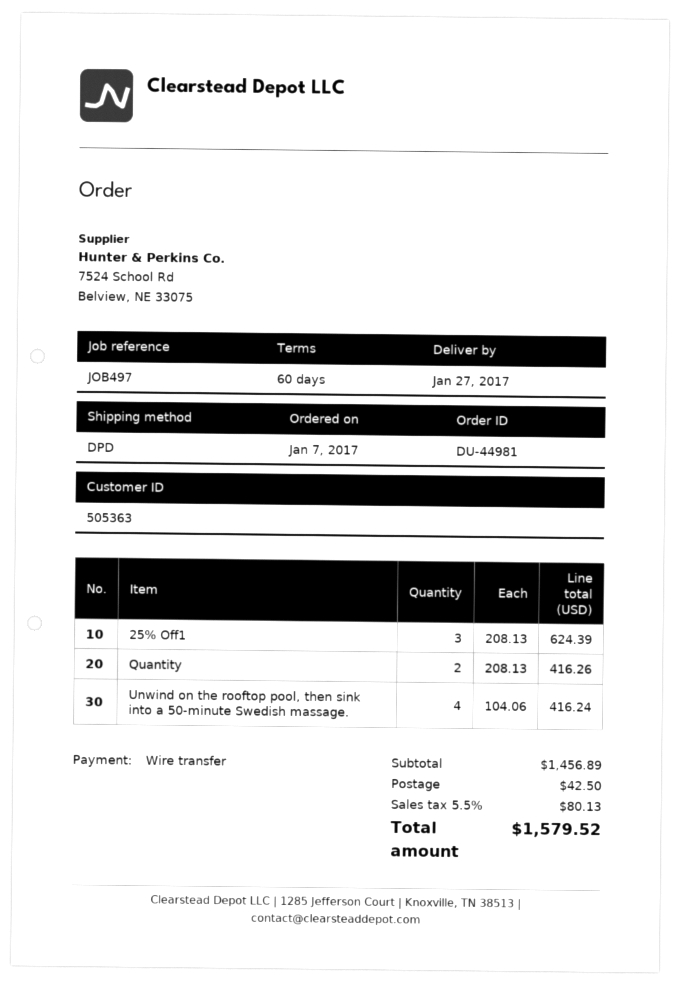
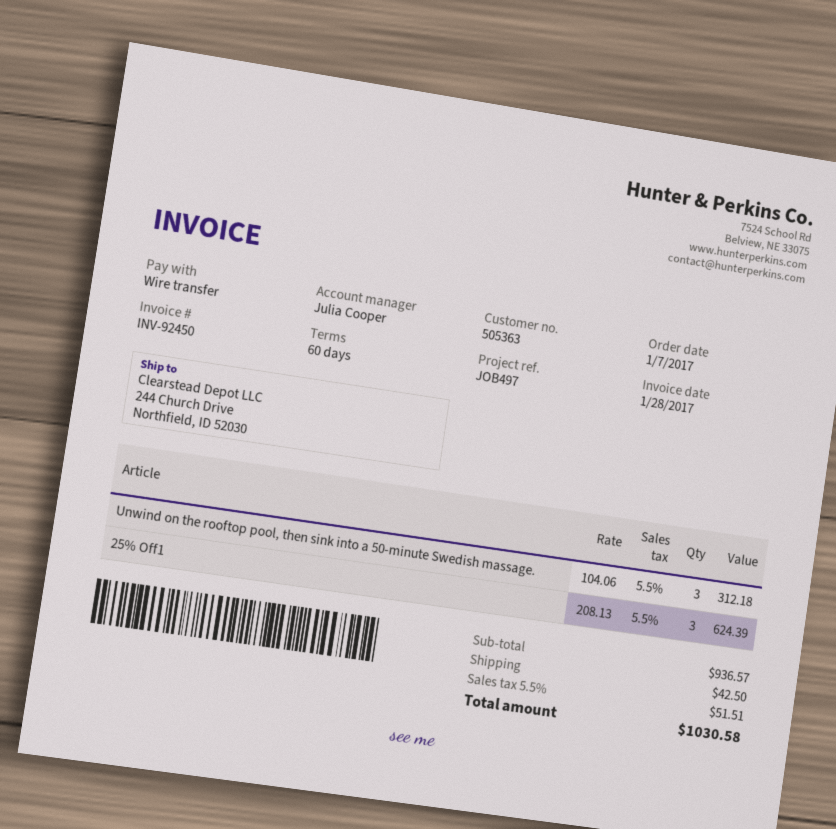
Quantity: 2 x 208.13 = 416.26 -> none
Unwind on the rooftop pool, then sink into a 50-minute Swedish massage.: 4 x 104.06 = 416.24 -> 3 x 104.06 = 312.18
subtotal: 1456.89 -> 936.57
tax: 5.5% = 80.13 -> 5.5% = 51.51
total: 1579.52 -> 1030.58

